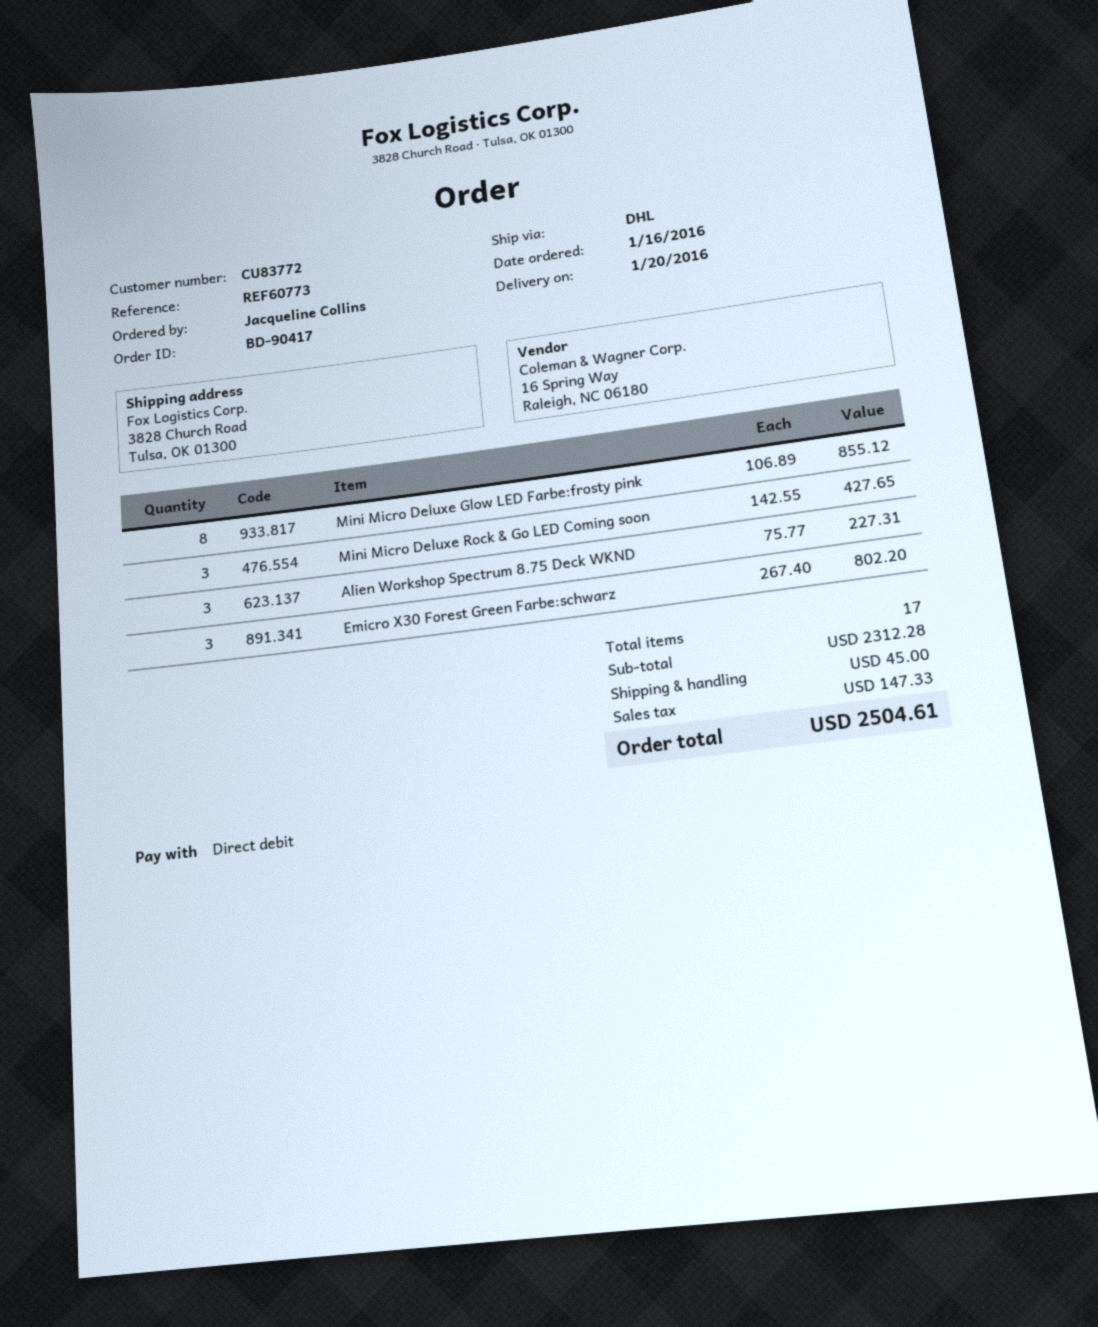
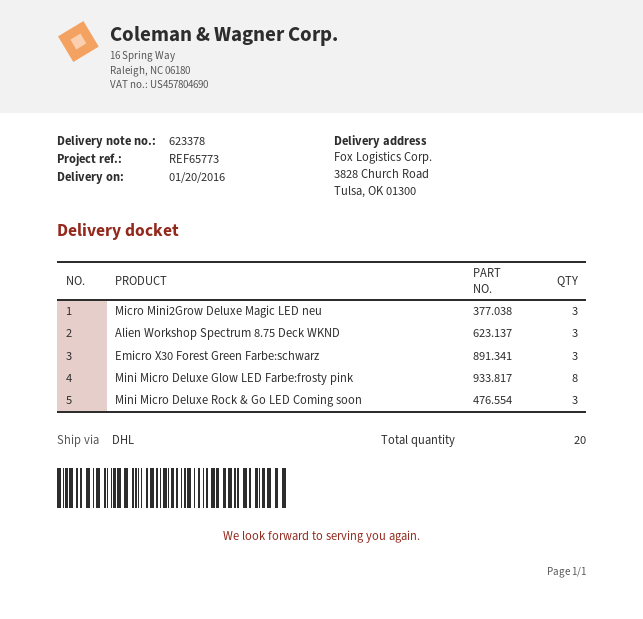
reference: REF60773 -> REF65773
Micro Mini2Grow Deluxe Magic LED neu: none -> 3
total quantity: 17 -> 20

